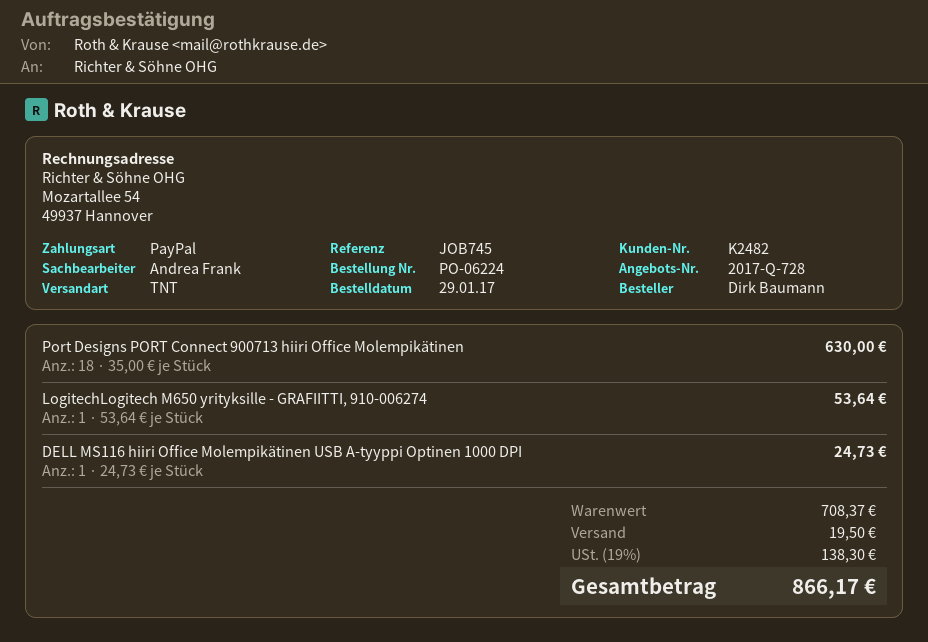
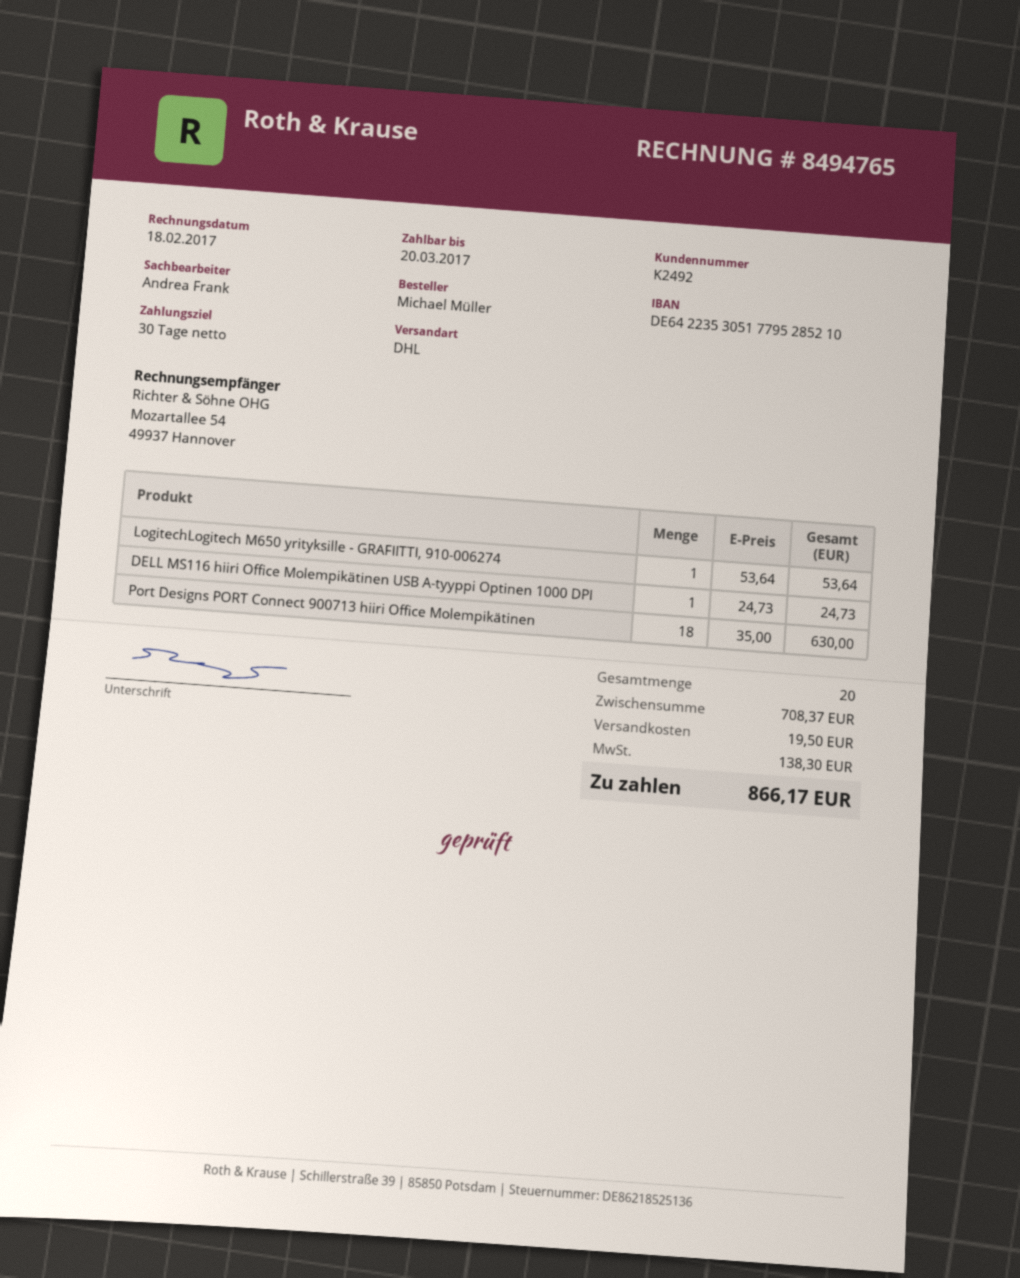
customer number: K2482 -> K2492
ordered by: Dirk Baumann -> Michael Müller
shipping method: TNT -> DHL

